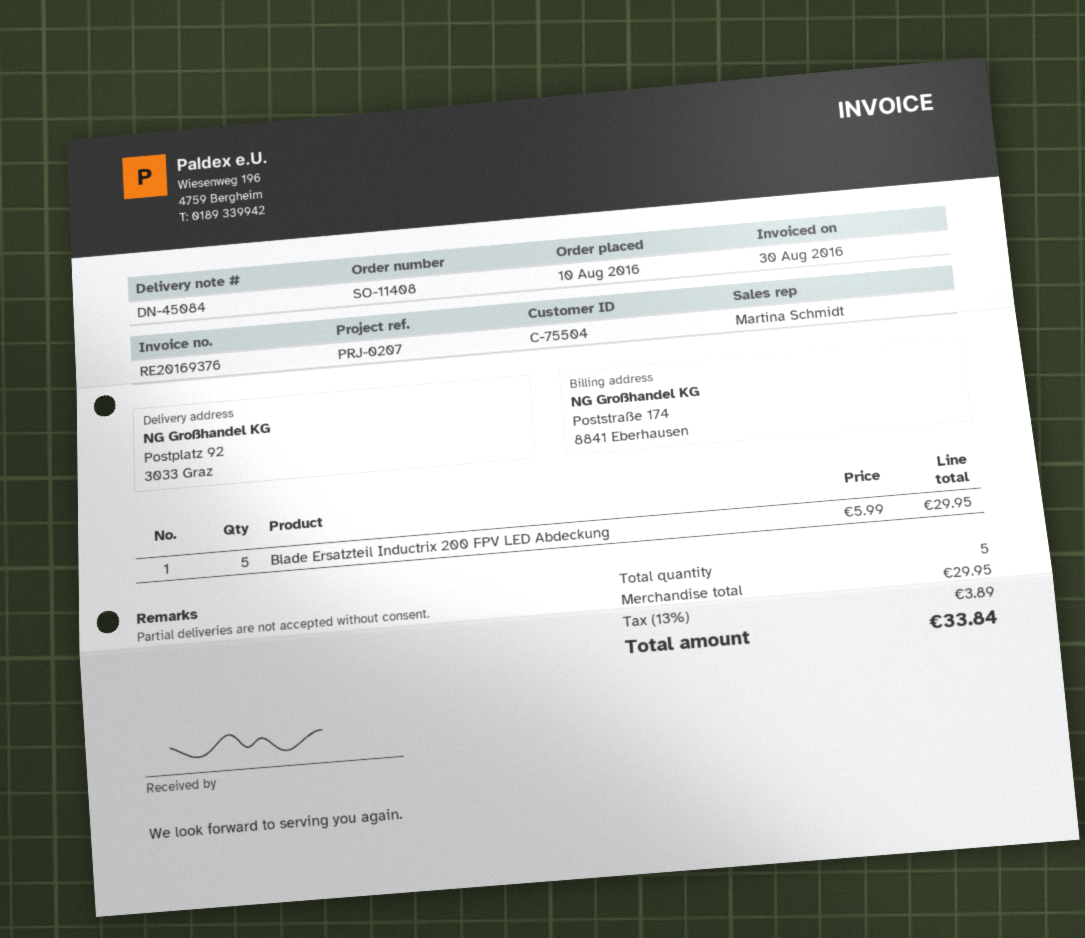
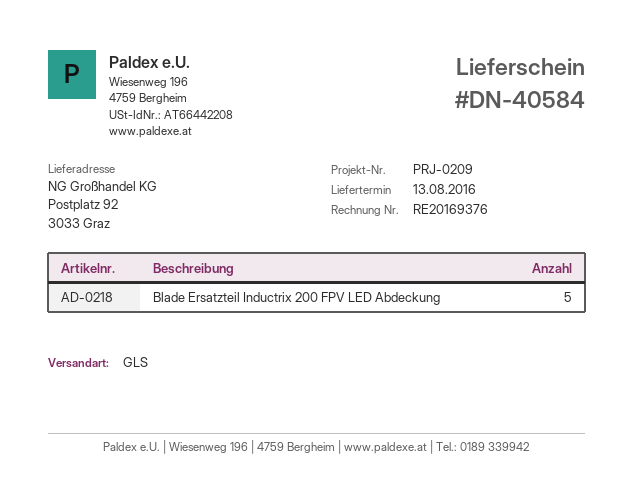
delivery note number: DN-45084 -> DN-40584
reference: PRJ-0207 -> PRJ-0209

